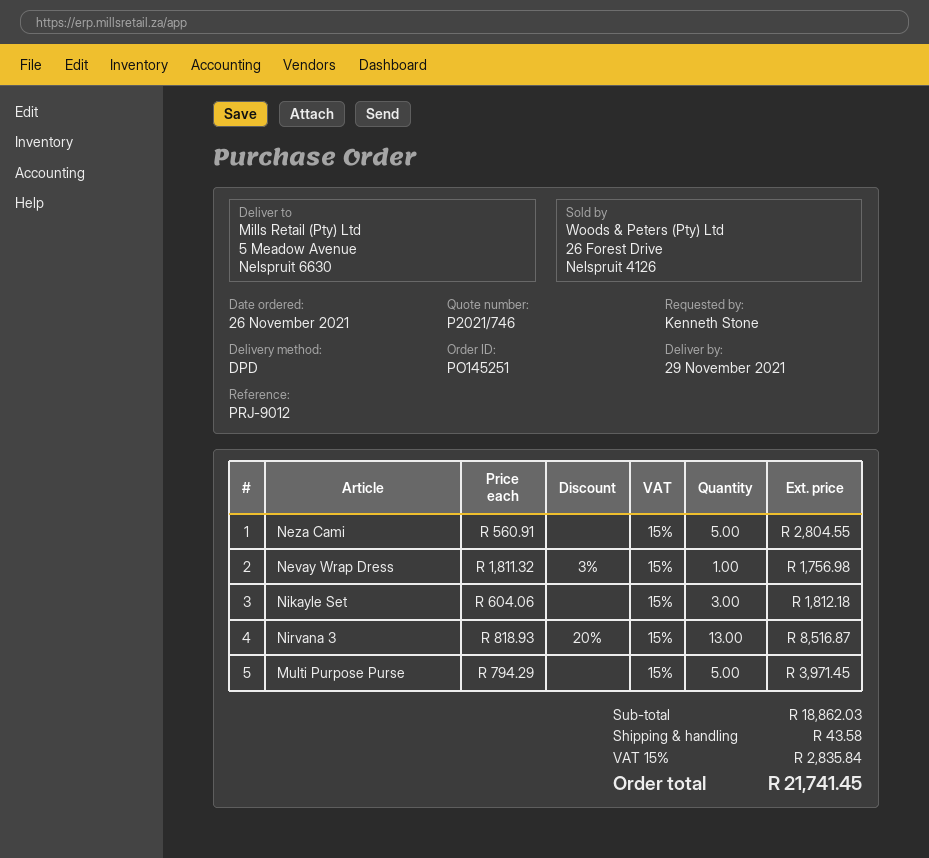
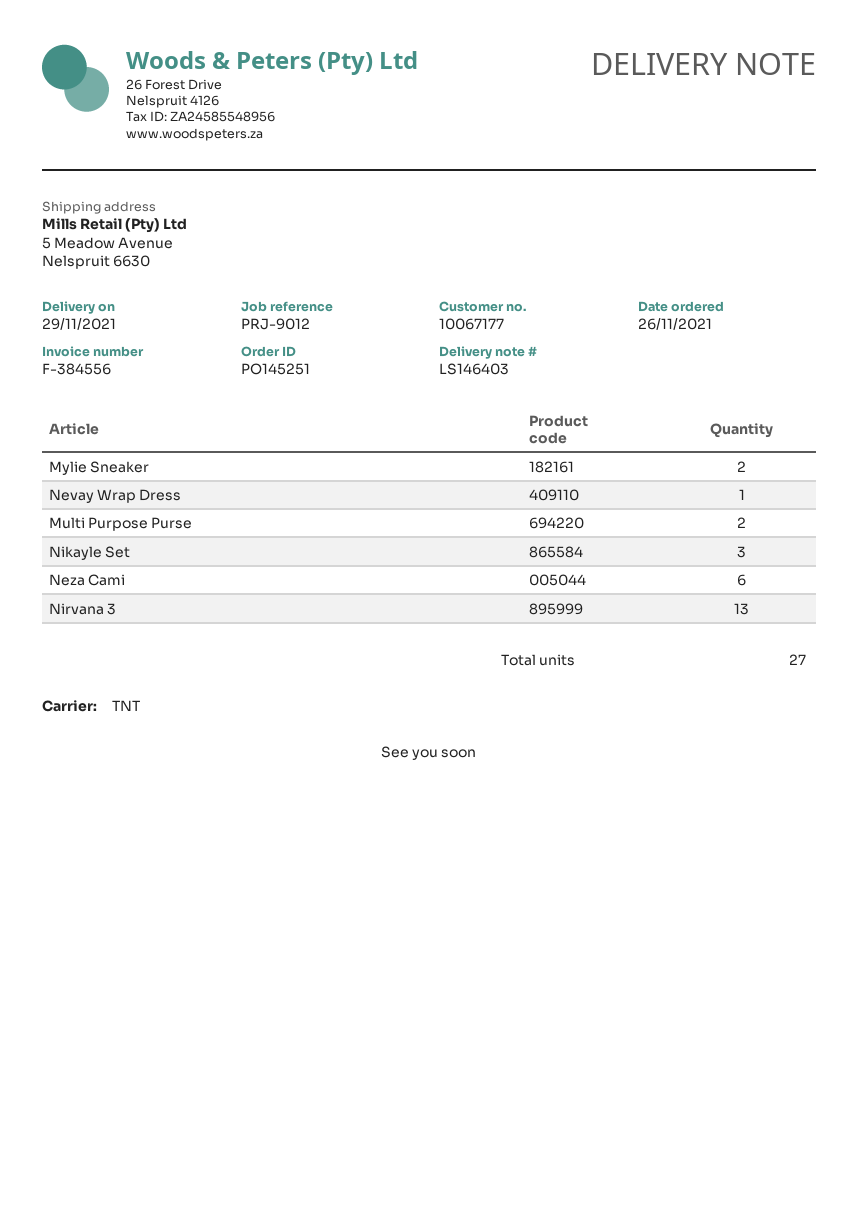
shipping method: DPD -> TNT
Neza Cami: 5 -> 6
Multi Purpose Purse: 5 -> 2
Mylie Sneaker: none -> 2

